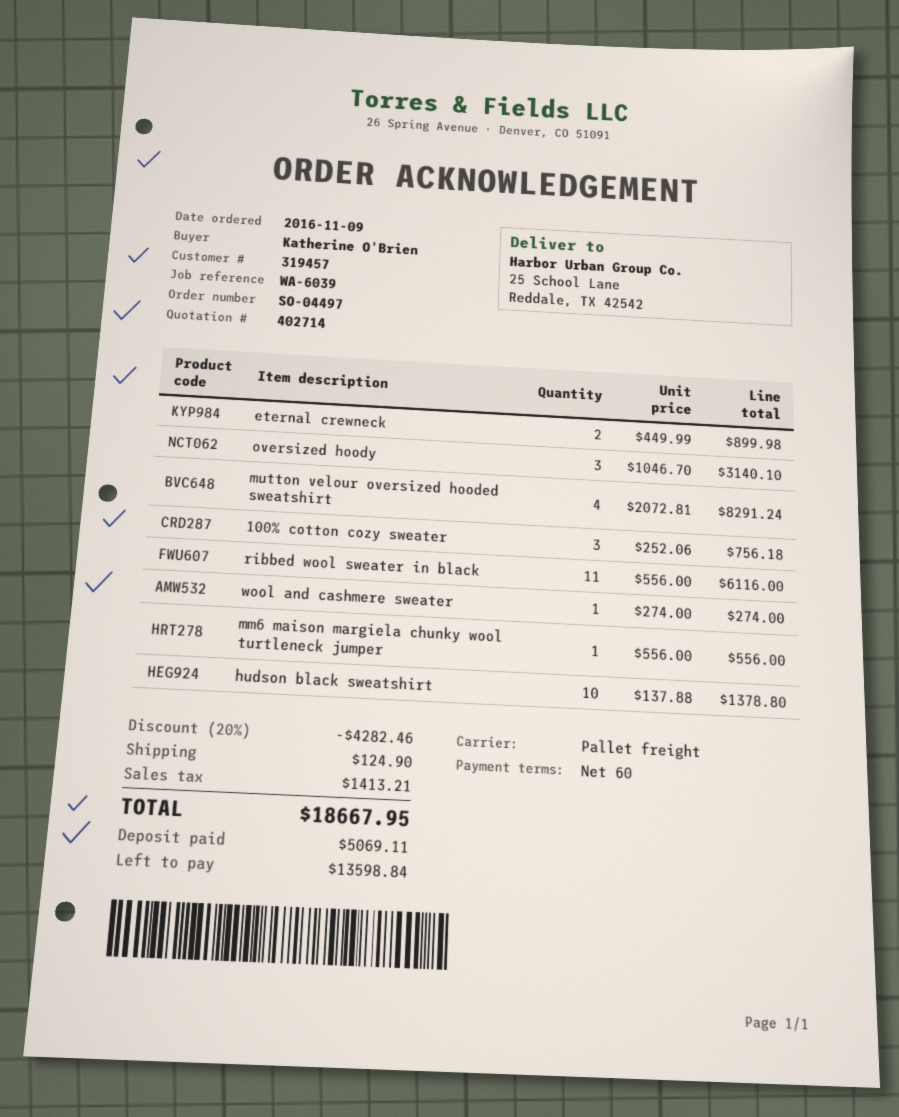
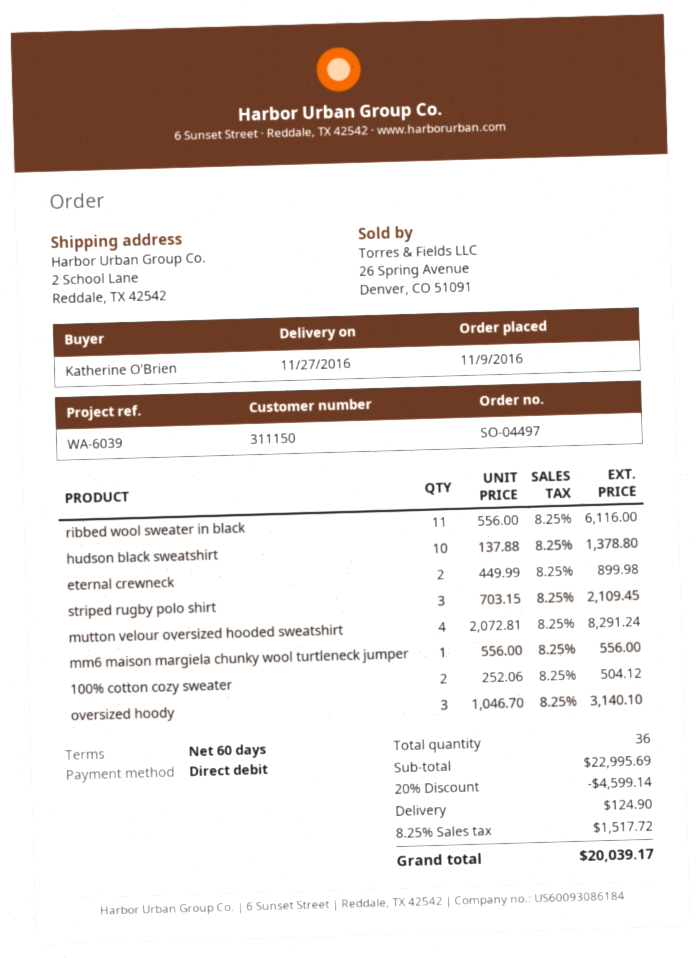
customer number: 319457 -> 311150
ship to: 25 School Lane, Reddale, TX 42542 -> 2 School Lane, Reddale, TX 42542
100% cotton cozy sweater: 3 x 252.06 = 756.18 -> 2 x 252.06 = 504.12
wool and cashmere sweater: 1 x 274.00 = 274.00 -> none
striped rugby polo shirt: none -> 3 x 703.15 = 2109.45
discount: 20% = 4282.46 -> 20% = 4599.14
tax: 1413.21 -> 1517.72
total: 18667.95 -> 20039.17

